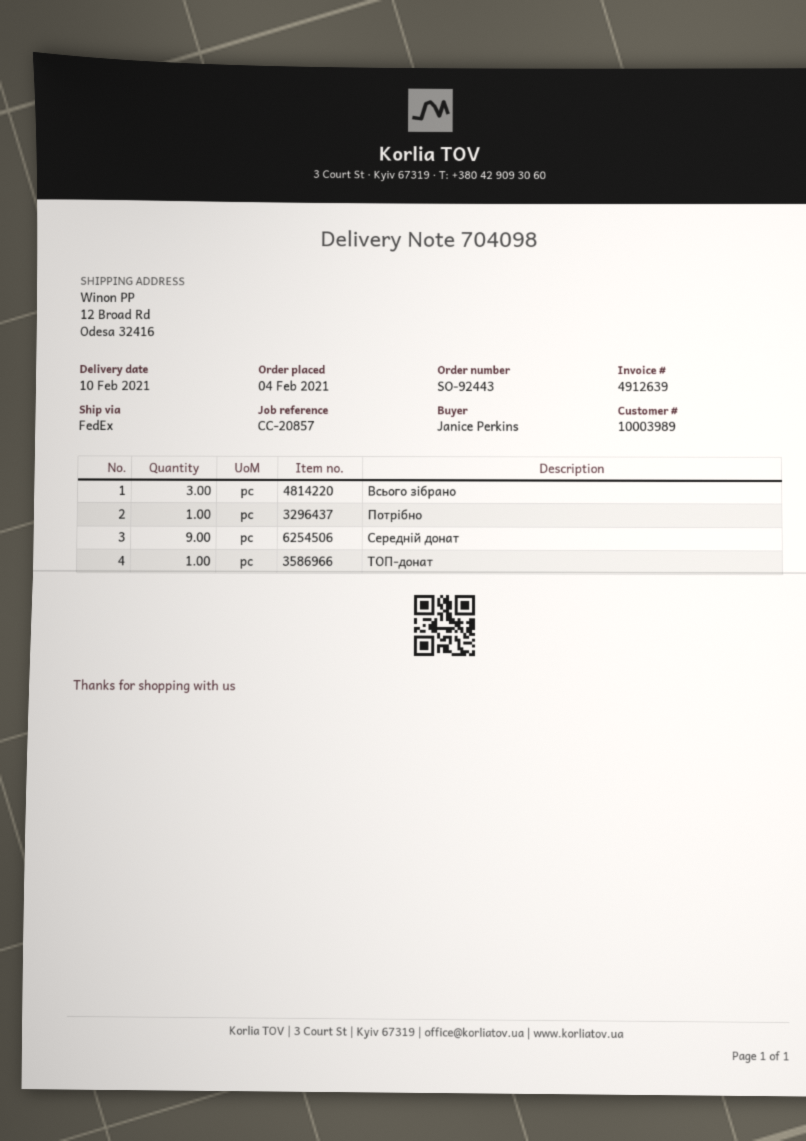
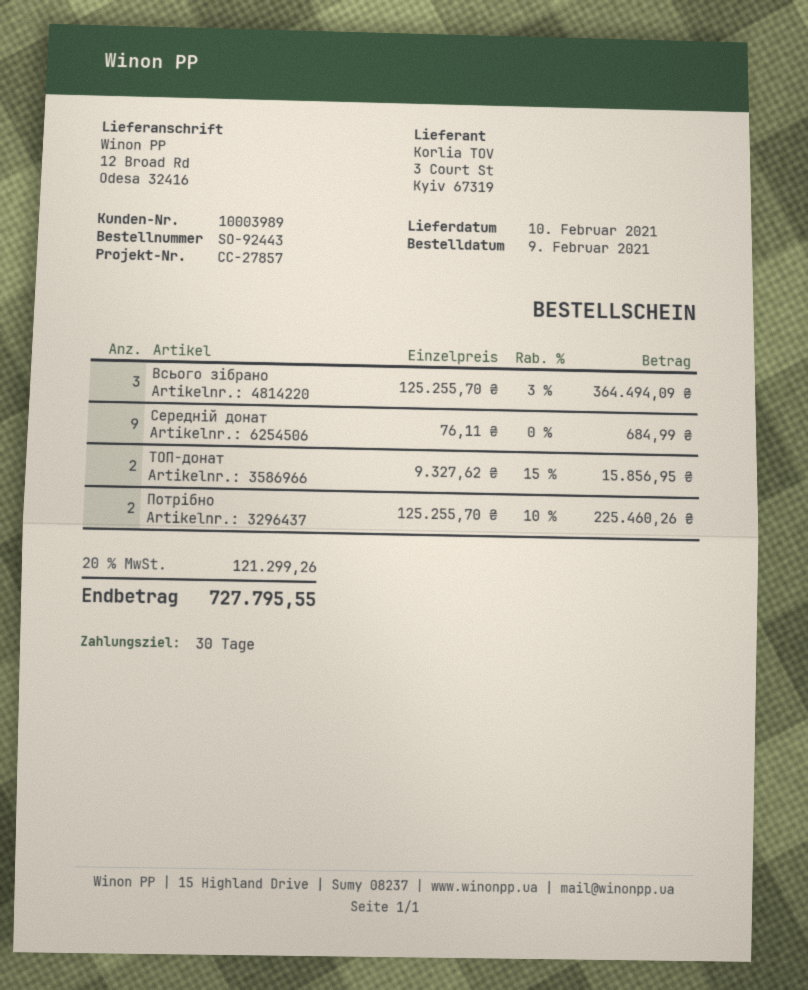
order date: 2021-02-04 -> 2021-02-09
reference: CC-20857 -> CC-27857
Потрібно: 1 -> 2
ТОП-донат: 1 -> 2

